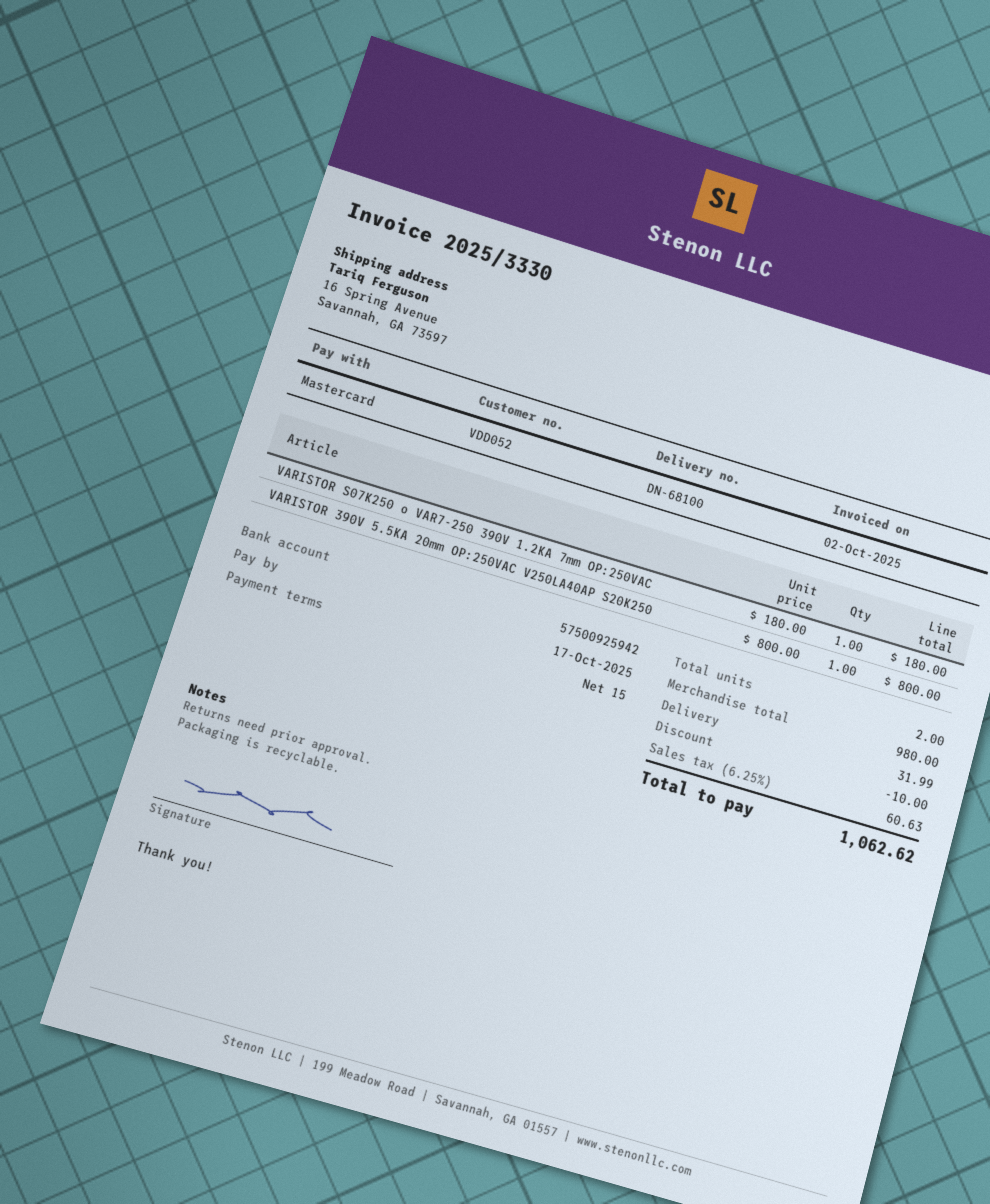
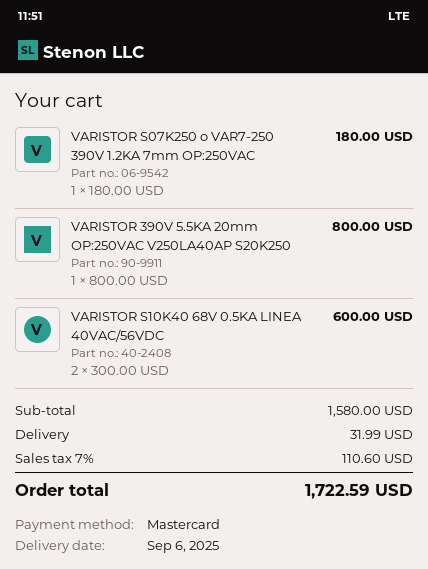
VARISTOR S10K40 68V 0.5KA LINEA 40VAC/56VDC: none -> 2 x 300.00 = 600.00
subtotal: 980.00 -> 1580.00
discount: 10.00 -> none
tax: 6.25% = 60.63 -> 7% = 110.60
total: 1062.62 -> 1722.59

